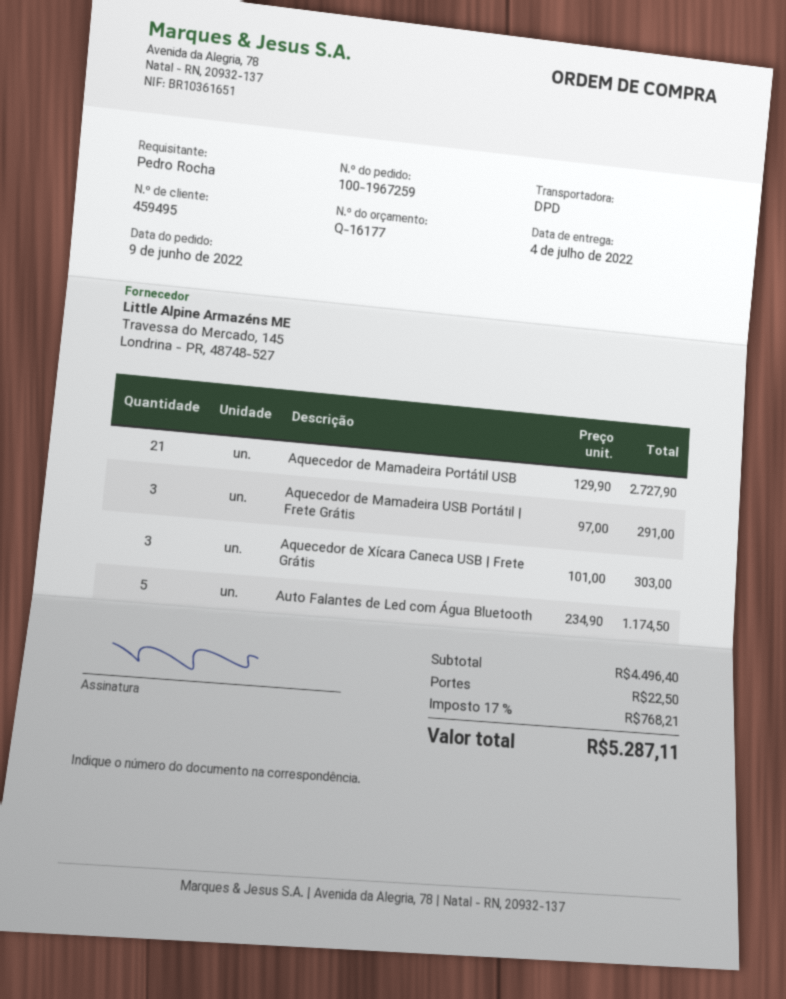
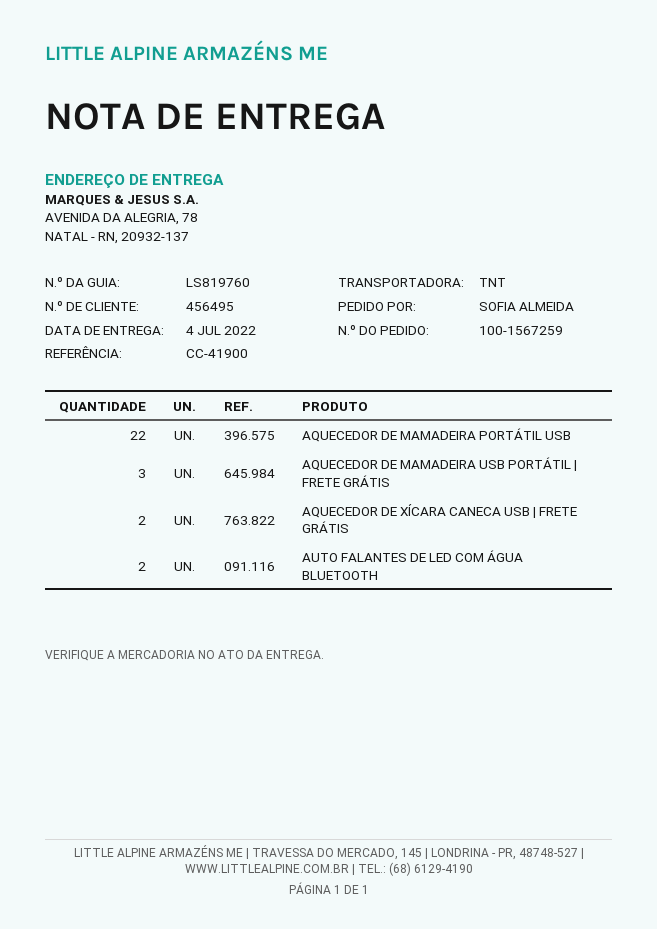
order number: 100-1967259 -> 100-1567259
customer number: 459495 -> 456495
ordered by: Pedro Rocha -> SOFIA ALMEIDA
shipping method: DPD -> TNT
Aquecedor de Mamadeira Portátil USB: 21 -> 22
Aquecedor de Xícara Caneca USB | Frete Grátis: 3 -> 2
Auto Falantes de Led com Água Bluetooth: 5 -> 2

